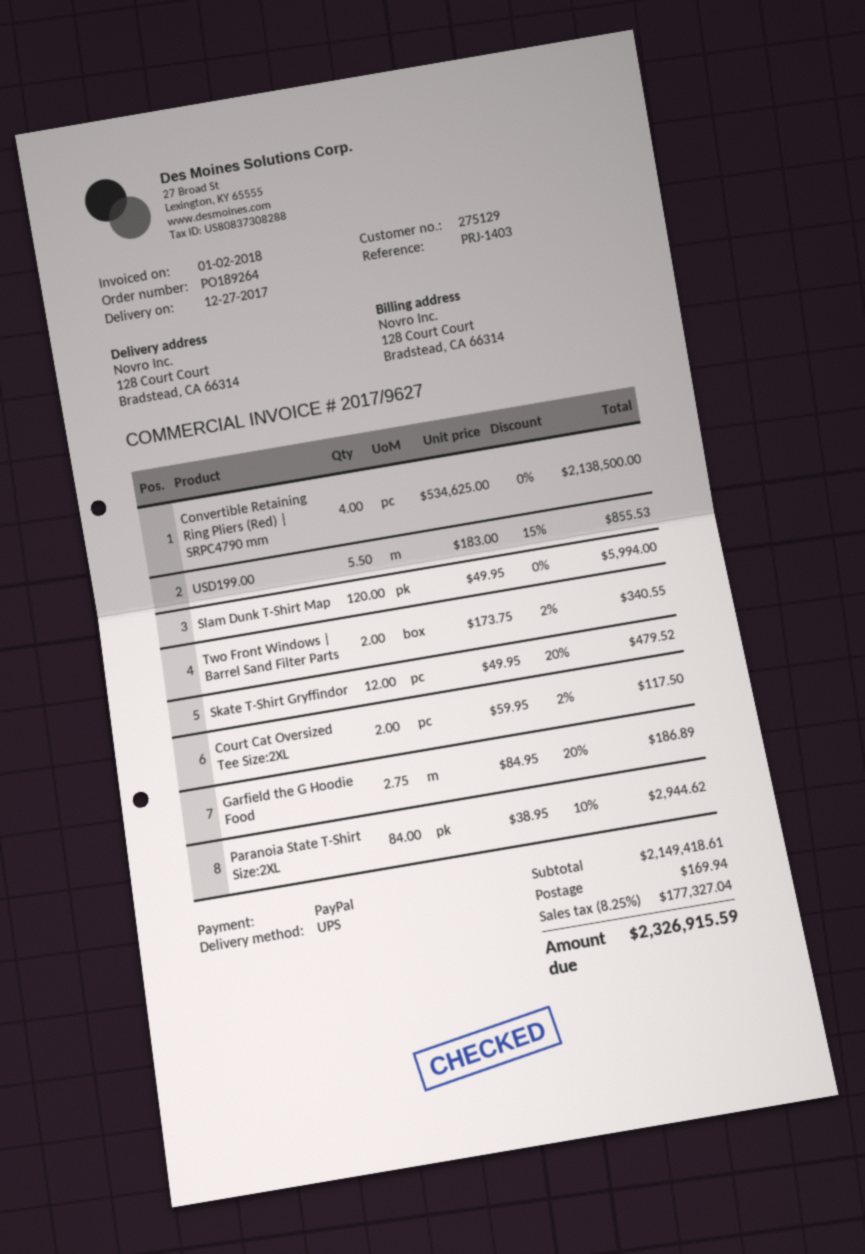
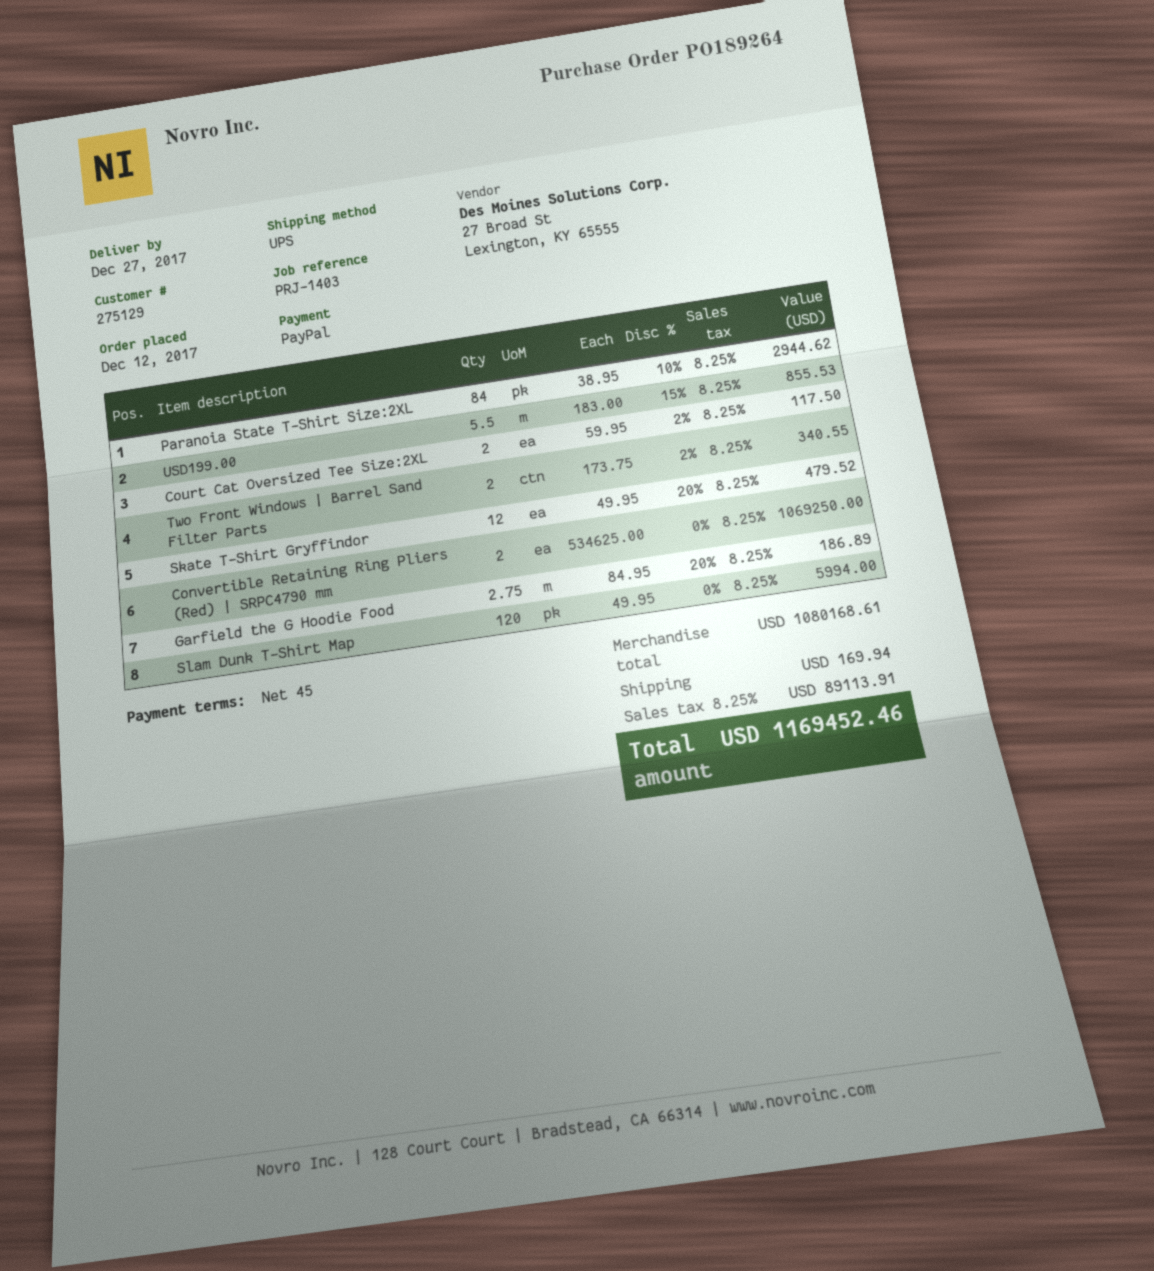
Convertible Retaining Ring Pliers (Red) | SRPC4790 mm: 4 x 534625.00 = 2138500.00 -> 2 x 534625.00 = 1069250.00
subtotal: 2149418.61 -> 1080168.61
tax: 8.25% = 177327.04 -> 8.25% = 89113.91
total: 2326915.59 -> 1169452.46

